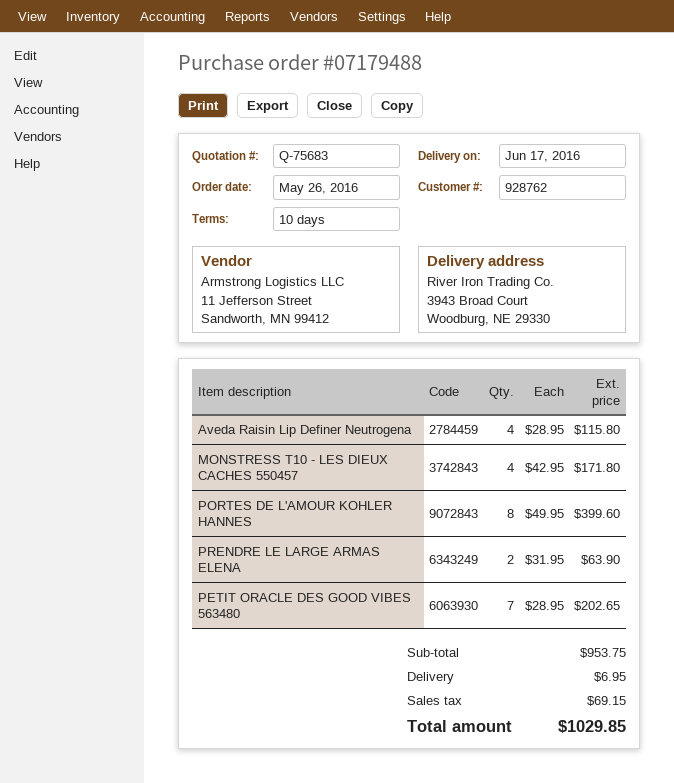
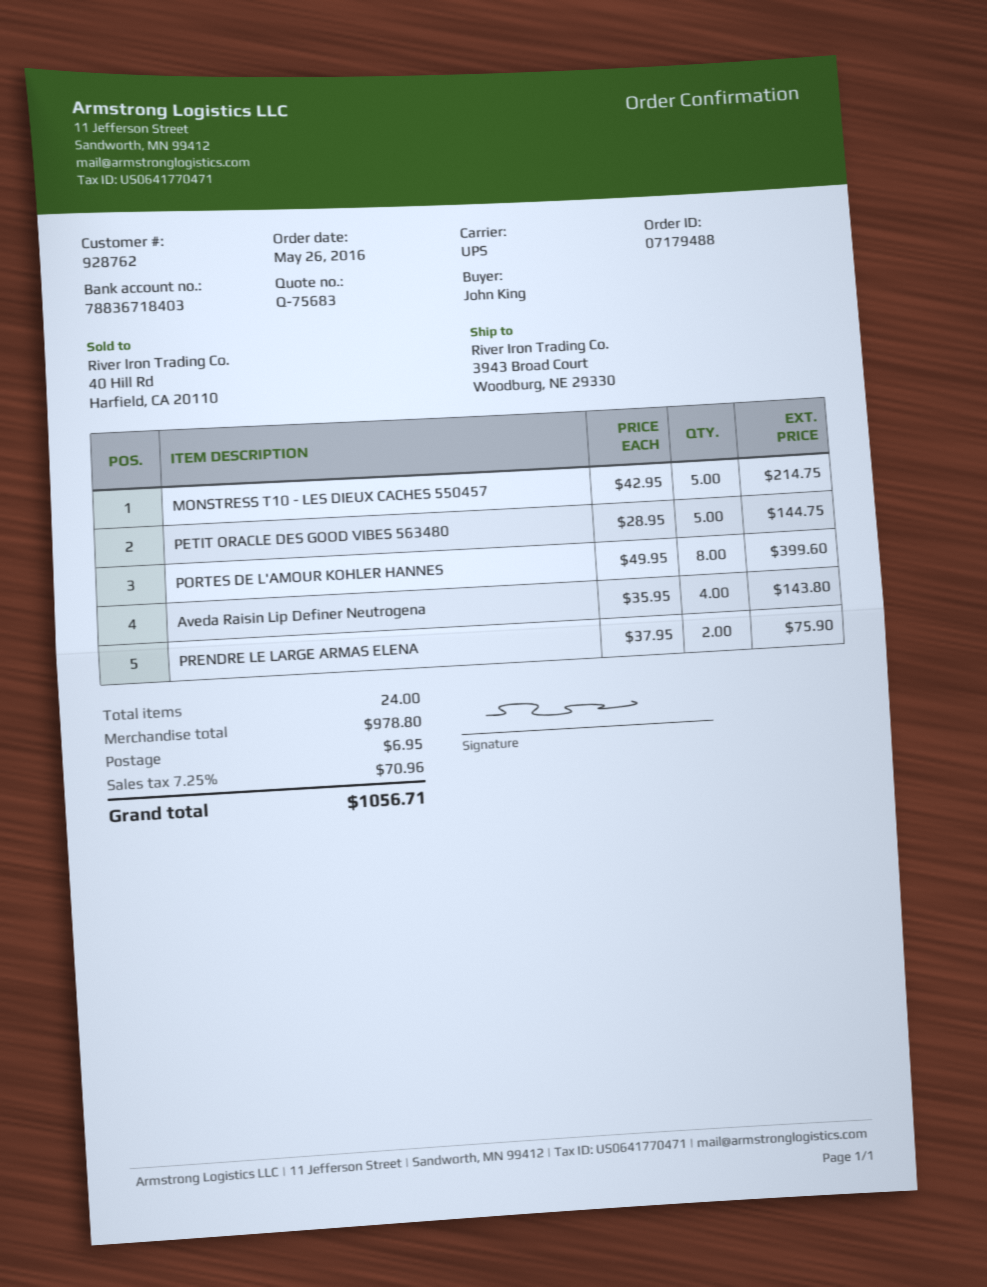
Aveda Raisin Lip Definer Neutrogena: 4 x 28.95 = 115.80 -> 4 x 35.95 = 143.80
MONSTRESS T10 - LES DIEUX CACHES 550457: 4 x 42.95 = 171.80 -> 5 x 42.95 = 214.75
PRENDRE LE LARGE ARMAS ELENA: 2 x 31.95 = 63.90 -> 2 x 37.95 = 75.90
PETIT ORACLE DES GOOD VIBES 563480: 7 x 28.95 = 202.65 -> 5 x 28.95 = 144.75
subtotal: 953.75 -> 978.80
tax: 69.15 -> 70.96
total: 1029.85 -> 1056.71

